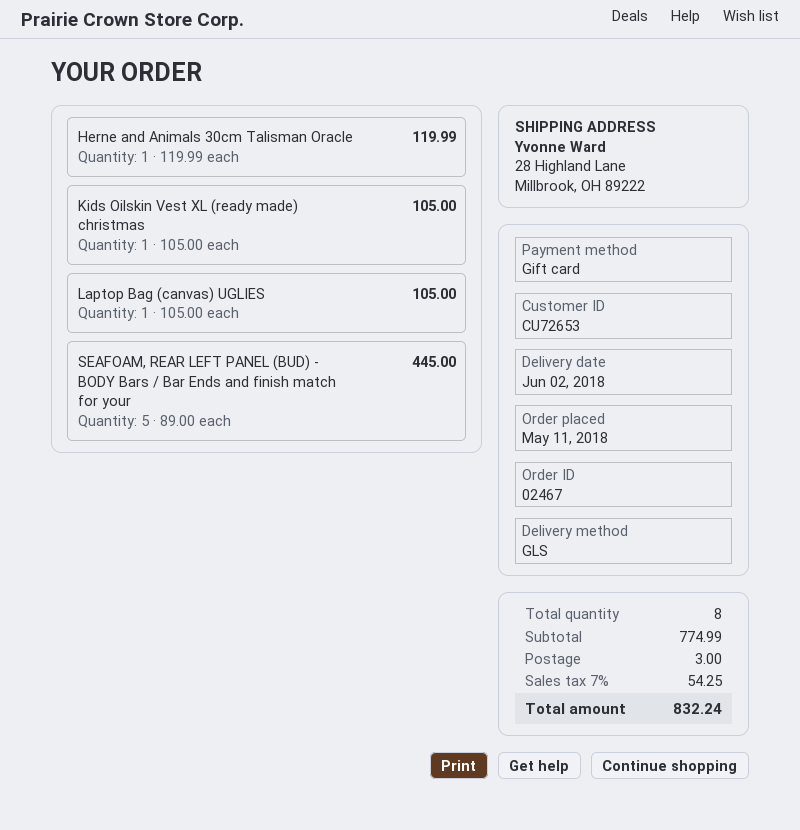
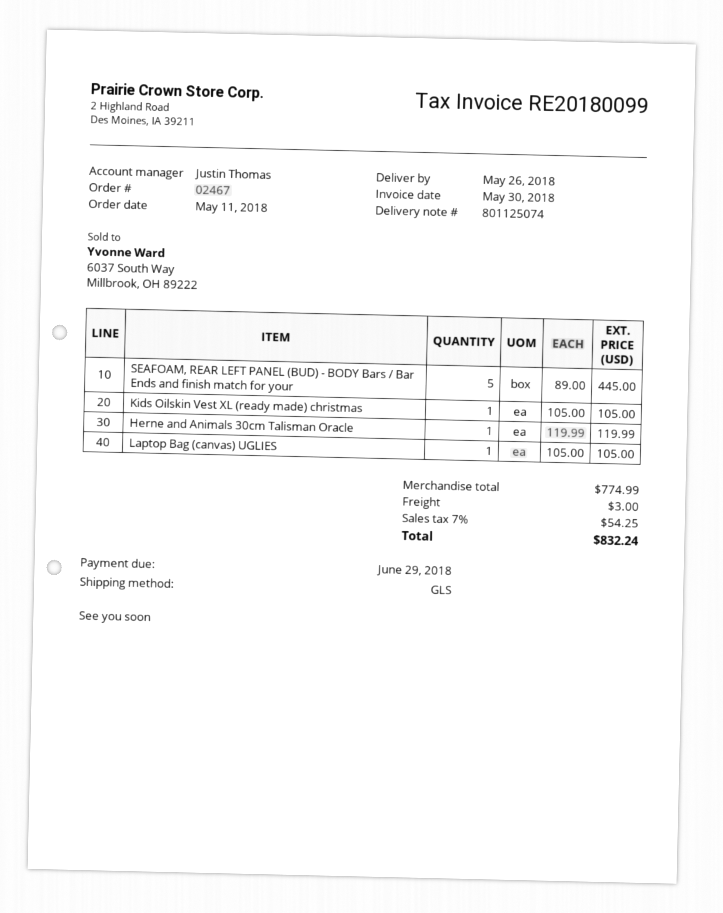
delivery date: 2018-06-02 -> 2018-05-26

